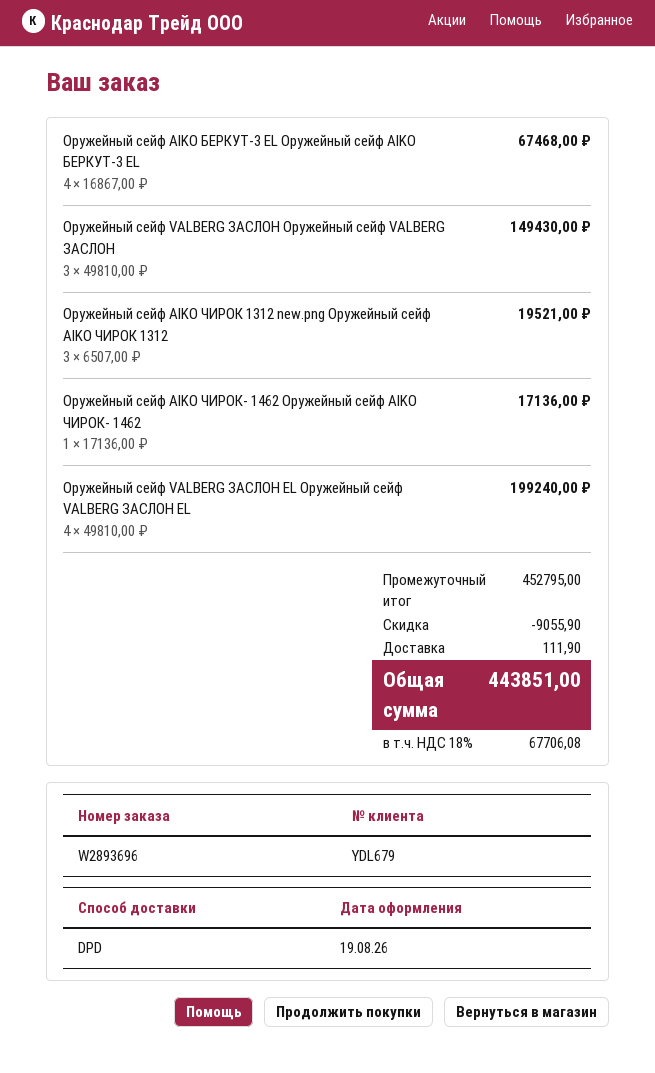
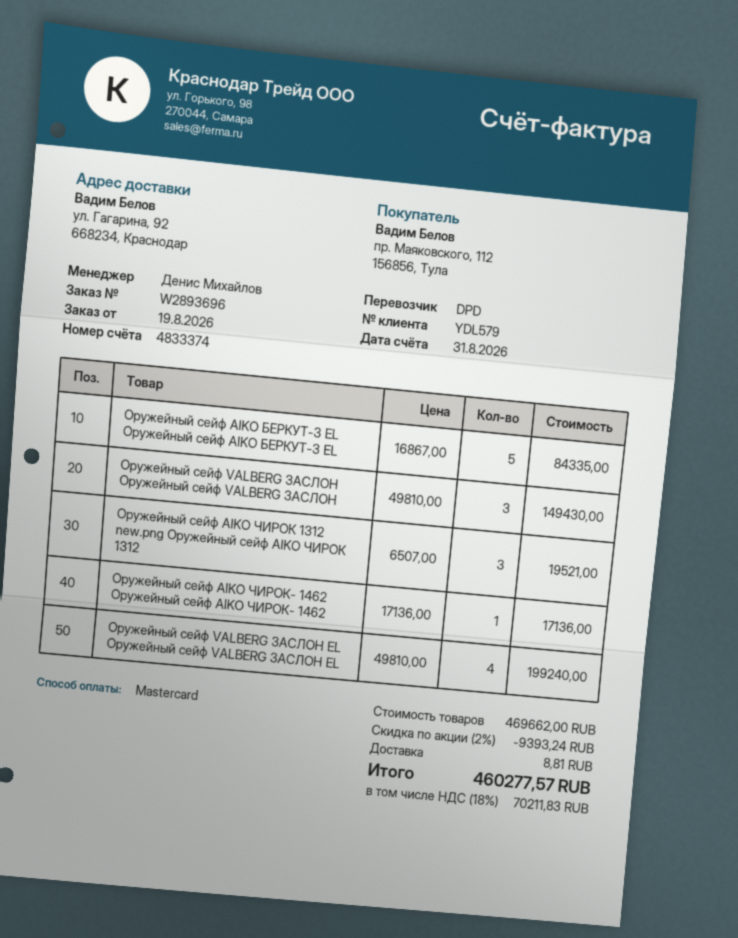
customer number: YDL679 -> YDL579
Оружейный сейф AIKO БЕРКУТ-3 EL Оружейный сейф AIKO БЕРКУТ-3 EL: 4 x 16867.00 = 67468.00 -> 5 x 16867.00 = 84335.00
subtotal: 452795.00 -> 469662.00
discount: 9055.90 -> 9393.24
shipping: 111.90 -> 8.81
tax: 18% = 67706.08 -> 18% = 70211.83
total: 443851.00 -> 460277.57

